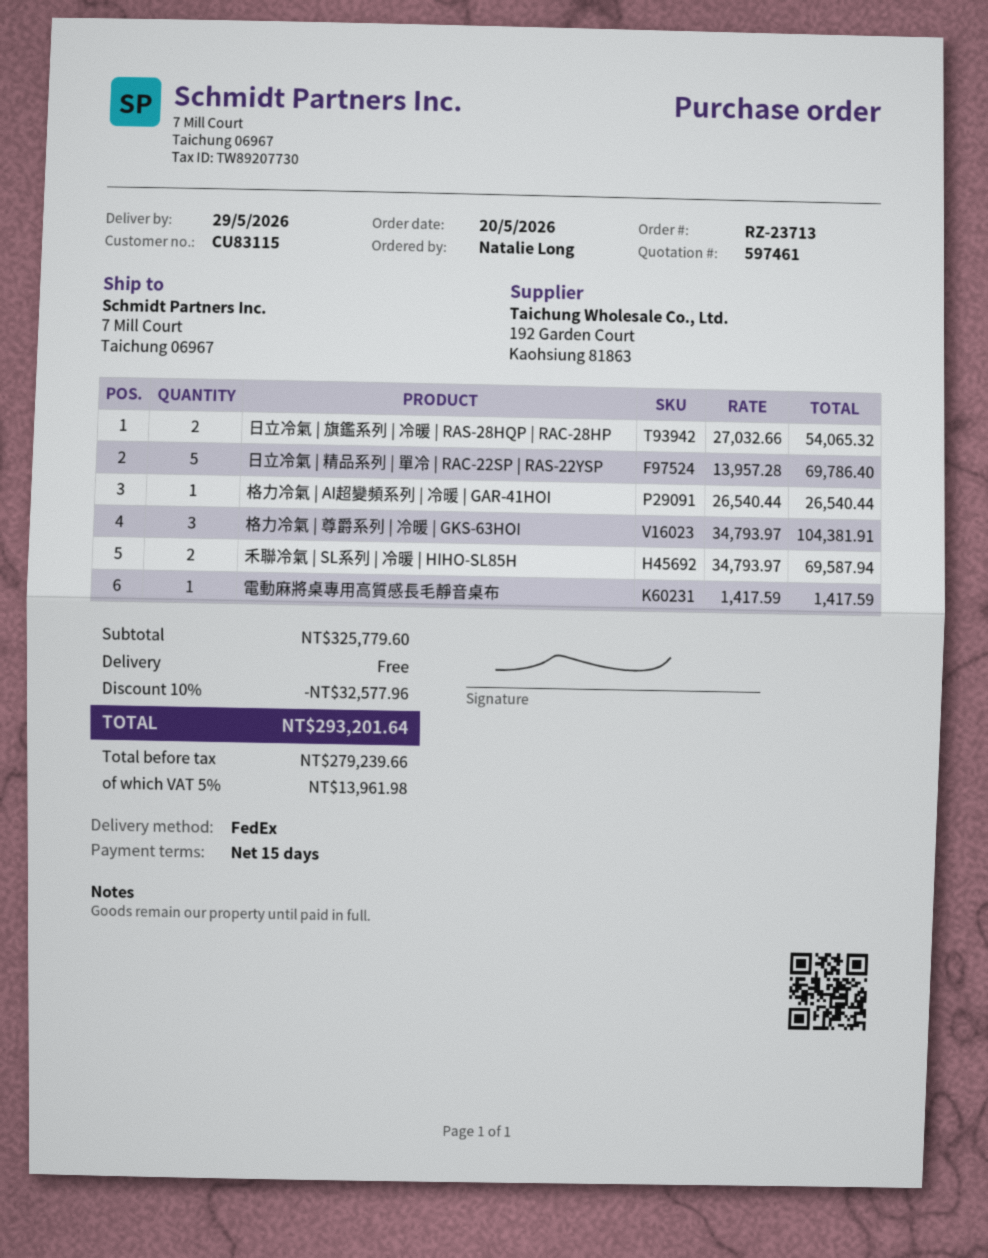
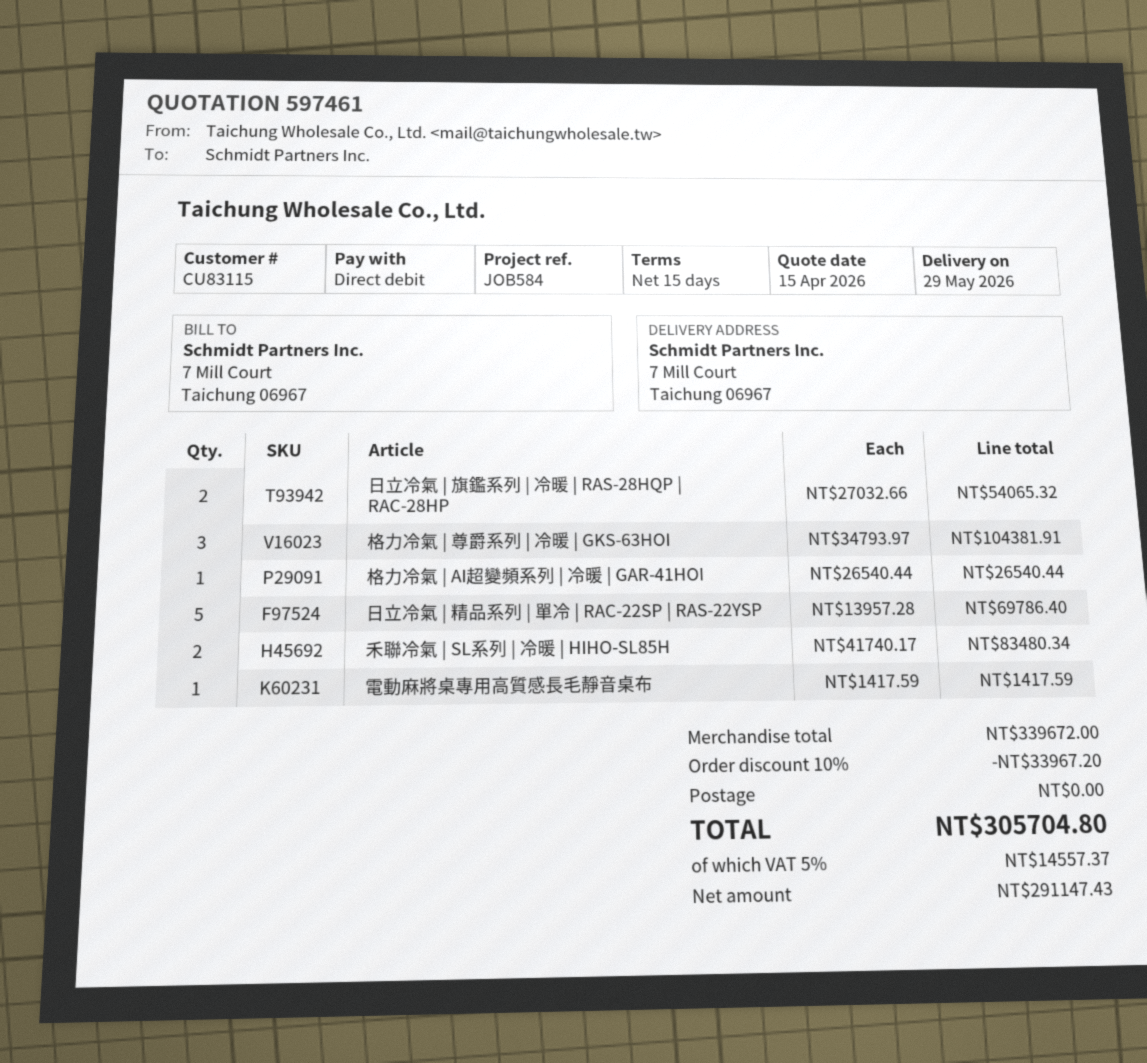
禾聯冷氣 | SL系列 | 冷暖 | HIHO-SL85H: 2 x 34793.97 = 69587.94 -> 2 x 41740.17 = 83480.34
subtotal: 325779.60 -> 339672.00
discount: 10% = 32577.96 -> 10% = 33967.20
net: 279239.66 -> 291147.43
tax: 5% = 13961.98 -> 5% = 14557.37
total: 293201.64 -> 305704.80

